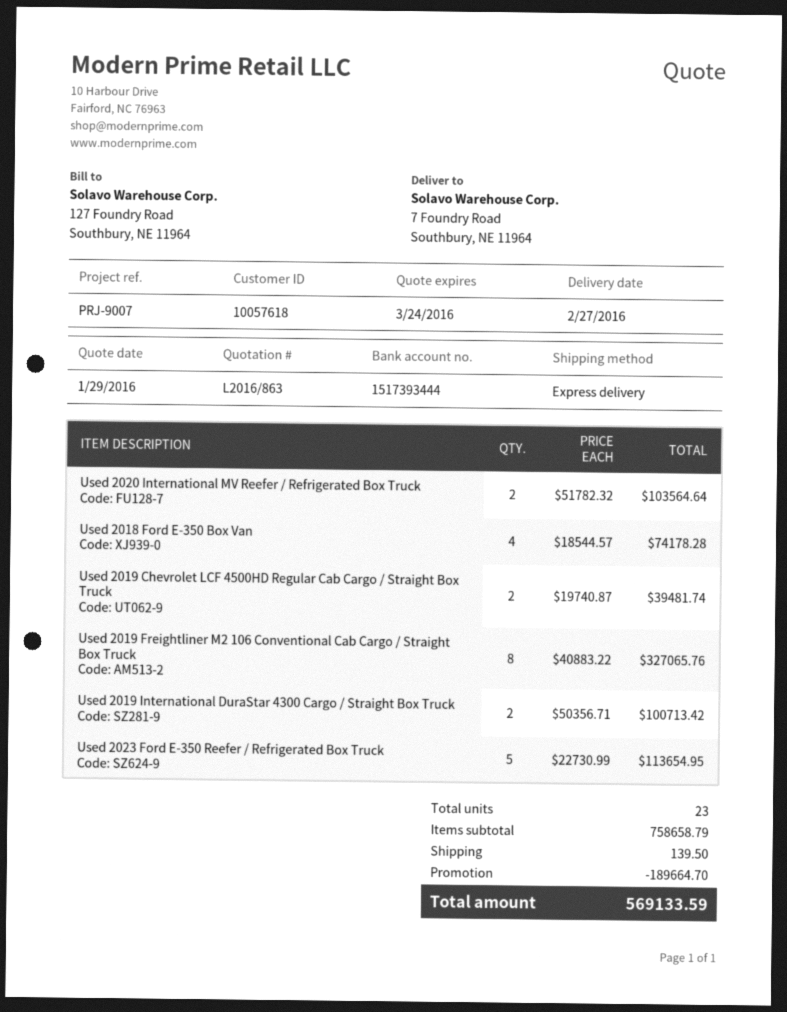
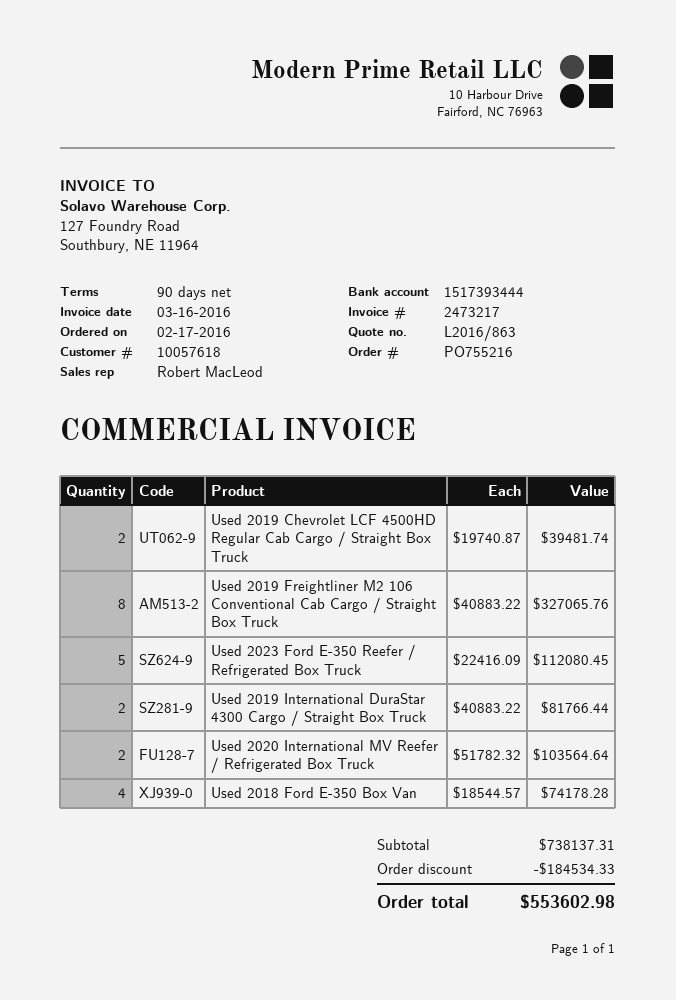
Used 2019 International DuraStar 4300 Cargo / Straight Box Truck: 2 x 50356.71 = 100713.42 -> 2 x 40883.22 = 81766.44
Used 2023 Ford E-350 Reefer / Refrigerated Box Truck: 5 x 22730.99 = 113654.95 -> 5 x 22416.09 = 112080.45
subtotal: 758658.79 -> 738137.31
discount: 189664.70 -> 184534.33
shipping: 139.50 -> none
total: 569133.59 -> 553602.98

